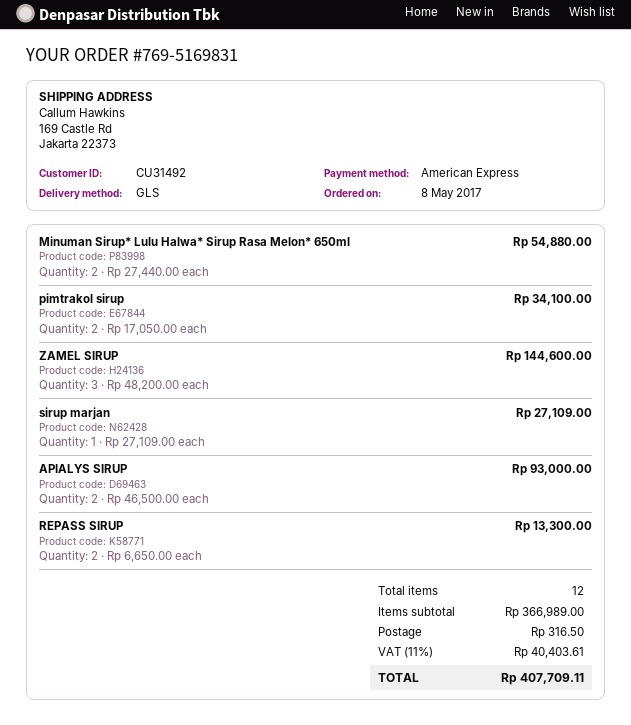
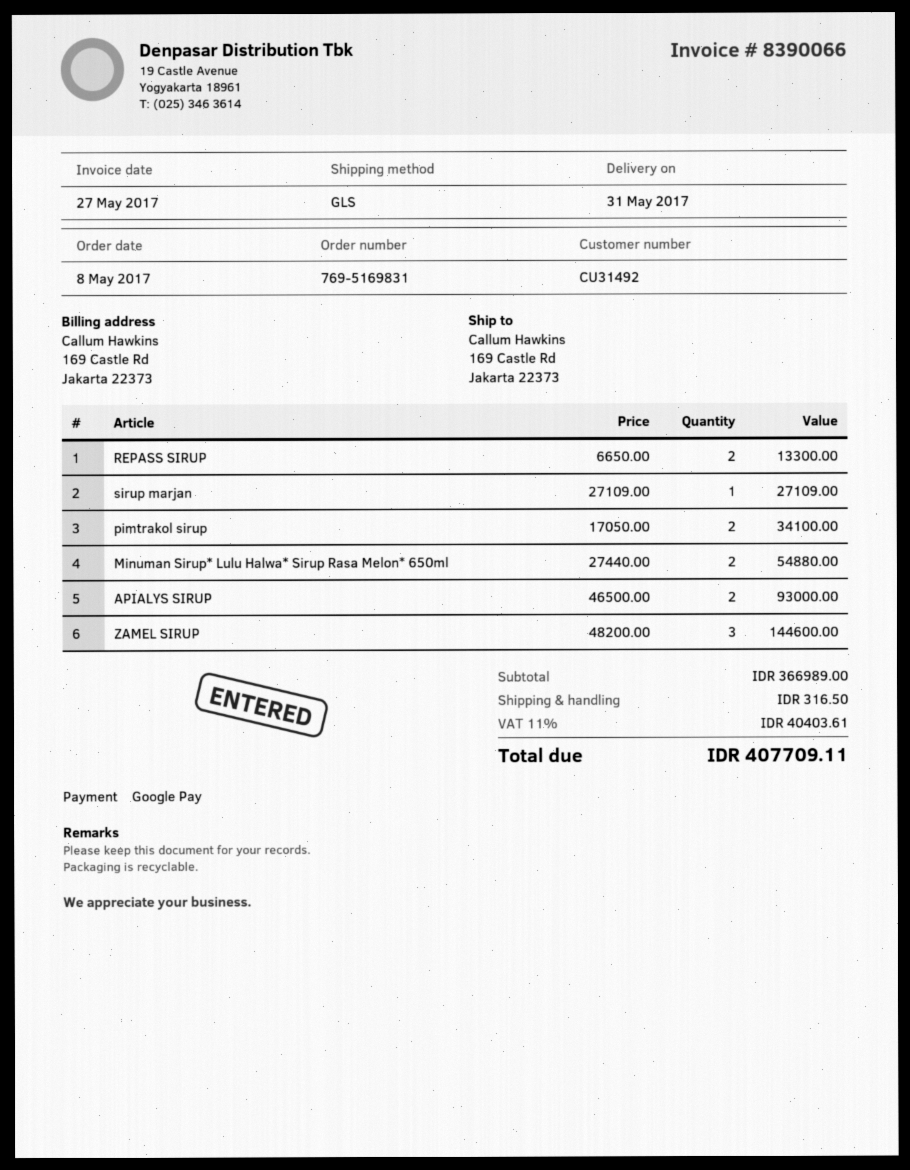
payment method: American Express -> Google Pay

